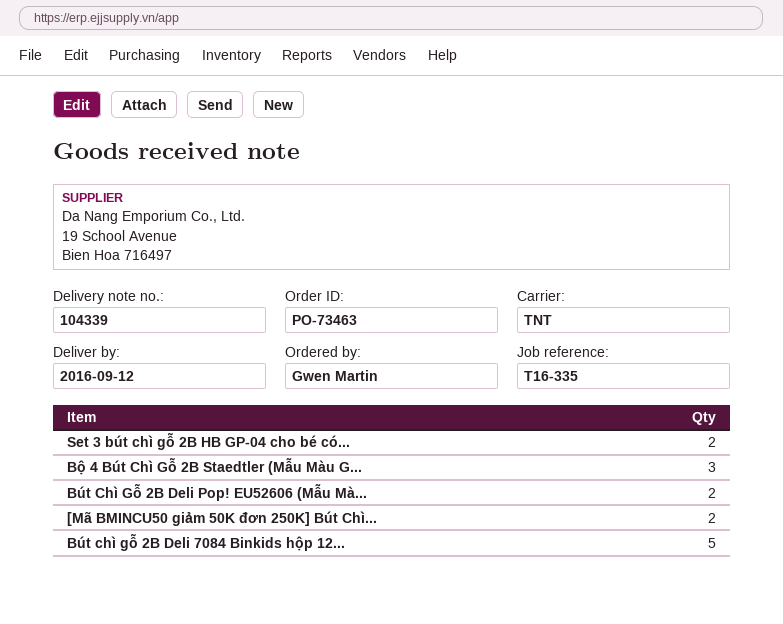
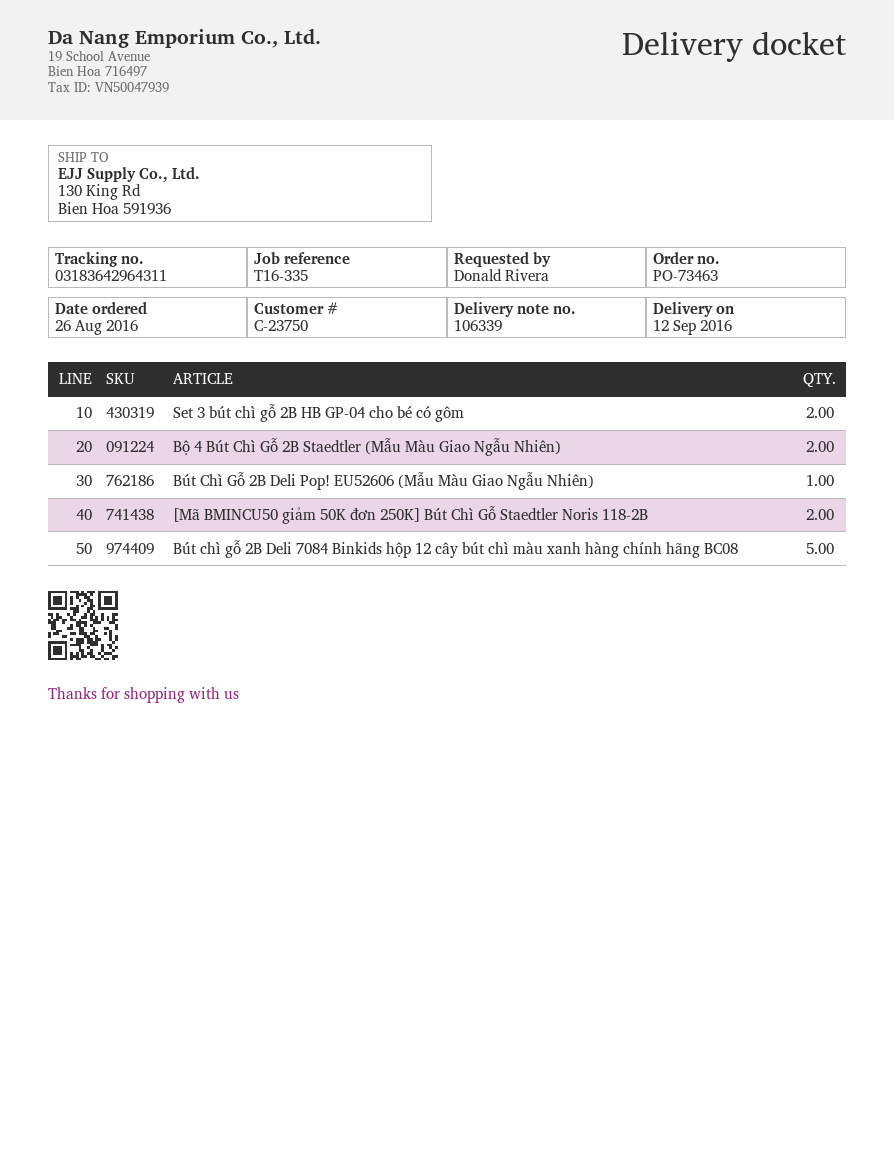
delivery note number: 104339 -> 106339
ordered by: Gwen Martin -> Donald Rivera
Bộ 4 Bút Chì Gỗ 2B Staedtler (Mẫu Màu G...: 3 -> 2
Bút Chì Gỗ 2B Deli Pop! EU52606 (Mẫu Mà...: 2 -> 1

